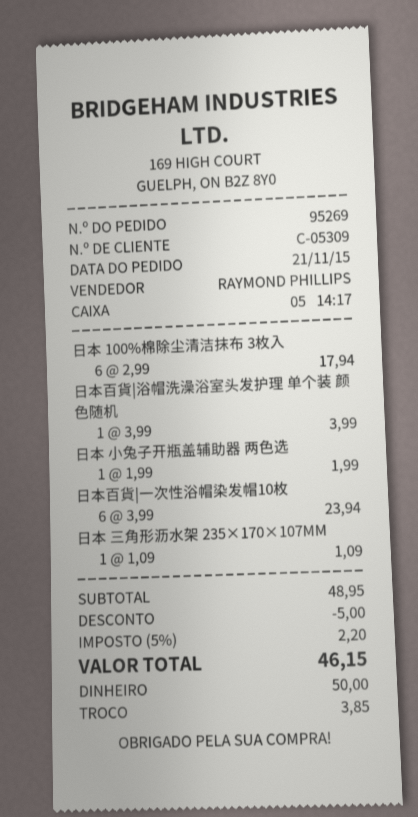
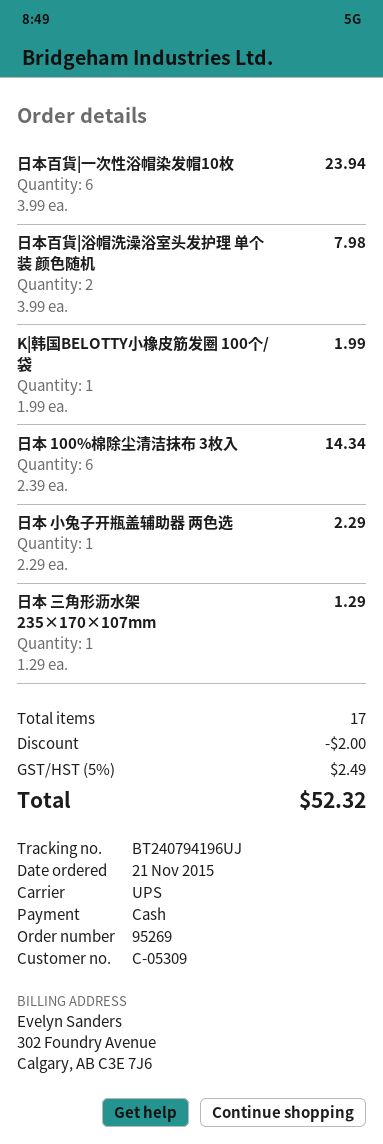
日本 100%棉除尘清洁抹布 3枚入: 6 x 2.99 = 17.94 -> 6 x 2.39 = 14.34
日本百貨|浴帽洗澡浴室头发护理 单个装 颜色随机: 1 x 3.99 = 3.99 -> 2 x 3.99 = 7.98
日本 小兔子开瓶盖辅助器 两色选: 1 x 1.99 = 1.99 -> 1 x 2.29 = 2.29
日本 三角形沥水架 235×170×107MM: 1 x 1.09 = 1.09 -> 1 x 1.29 = 1.29
K|韩国BELOTTY小橡皮筋发圈 100个/袋: none -> 1 x 1.99 = 1.99
discount: 5.00 -> 2.00
tax: 5% = 2.20 -> 5% = 2.49
total: 46.15 -> 52.32

